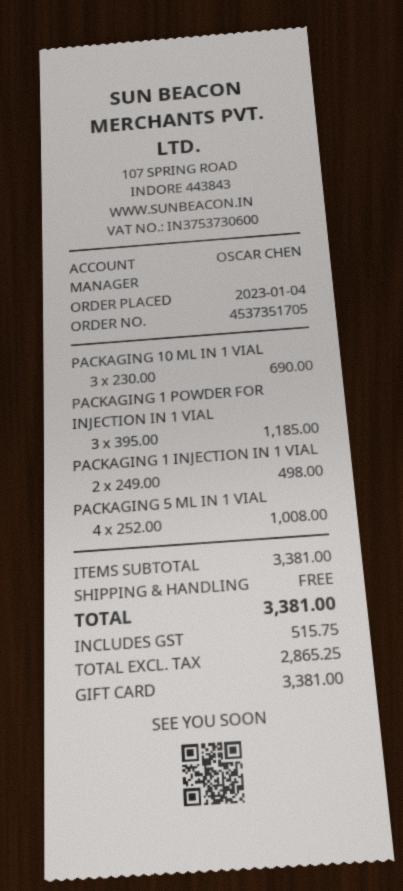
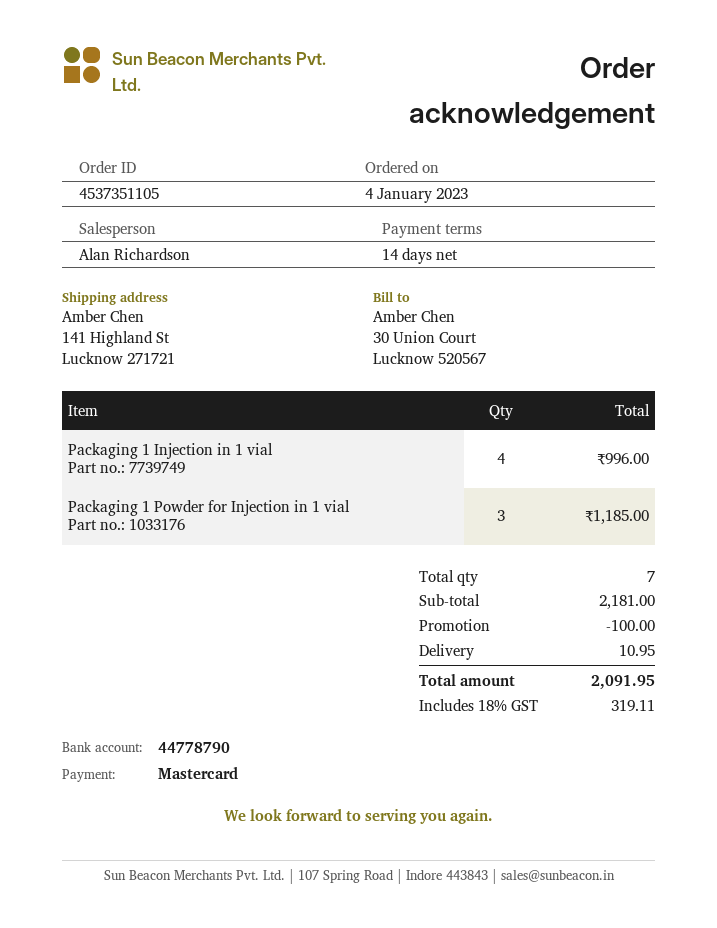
order number: 4537351705 -> 4537351105
sales rep: OSCAR CHEN -> Alan Richardson
payment method: gift card -> Mastercard
PACKAGING 10 ML IN 1 VIAL: 3 for 690.00 -> none
PACKAGING 1 INJECTION IN 1 VIAL: 2 for 498.00 -> 4 for 996.00
PACKAGING 5 ML IN 1 VIAL: 4 for 1008.00 -> none
subtotal: 3381.00 -> 2181.00
discount: none -> 100.00
shipping: 0.00 -> 10.95
tax: 515.75 -> 319.11
total: 3381.00 -> 2091.95

